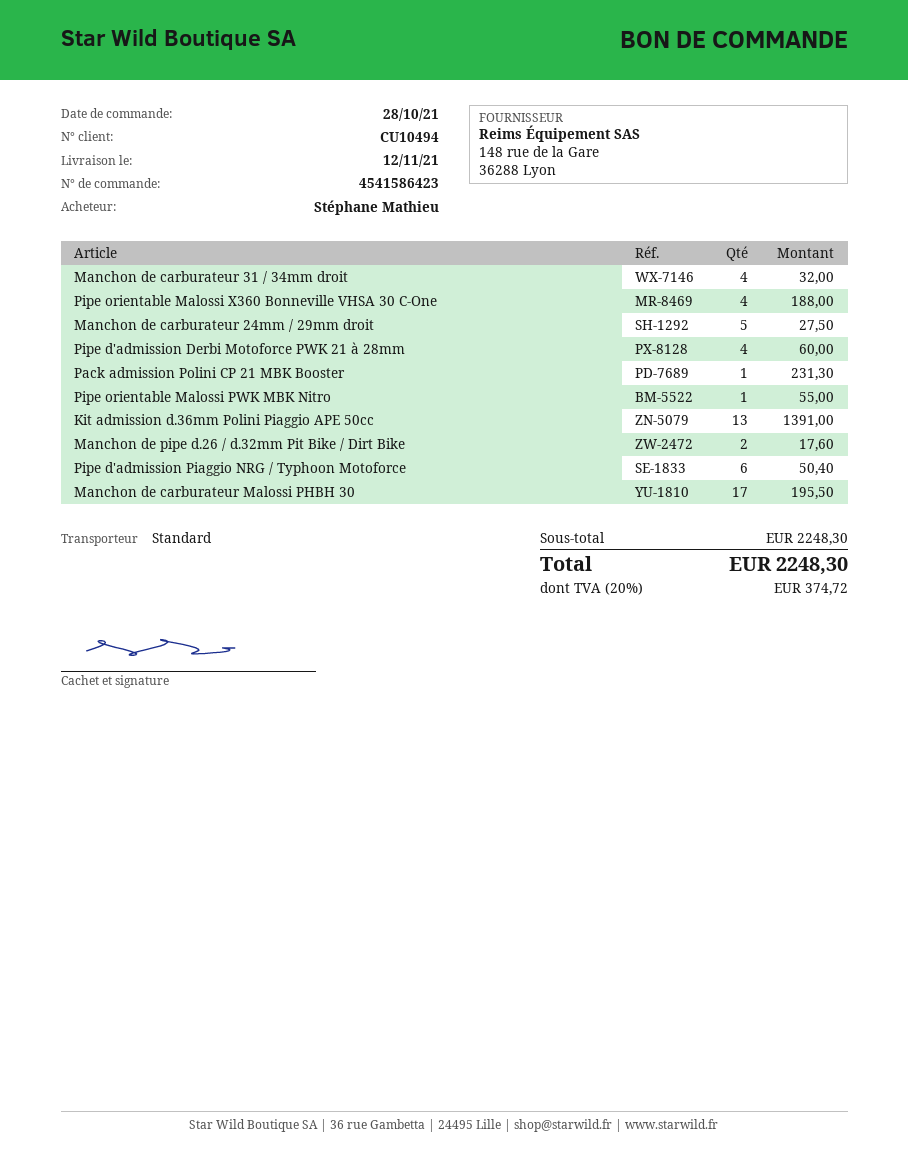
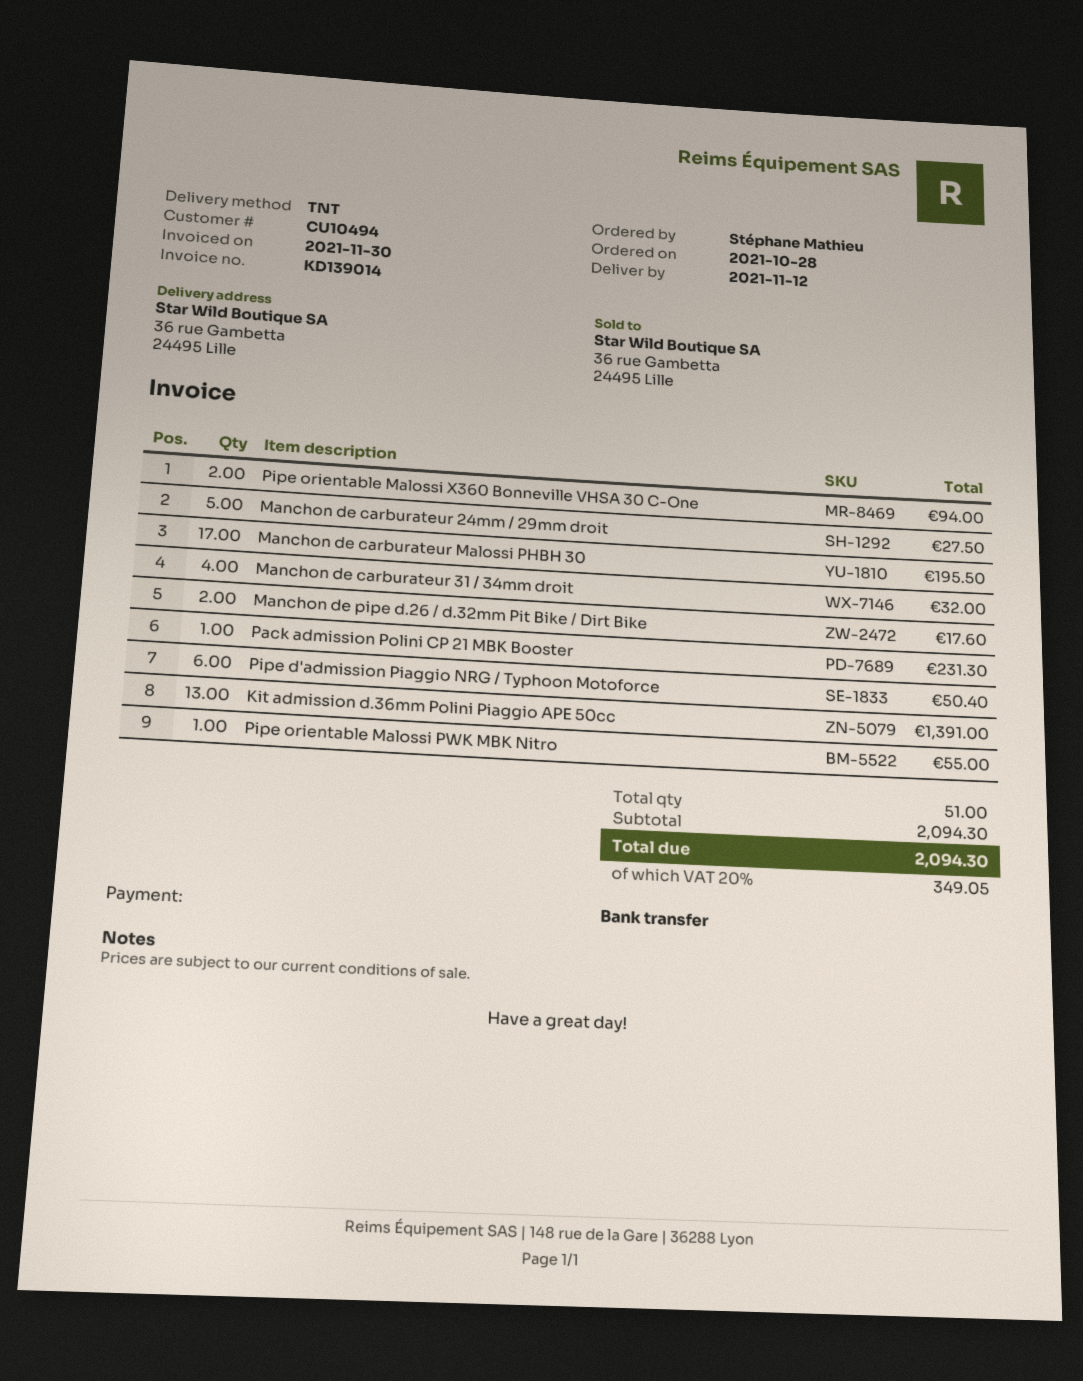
shipping method: standard -> TNT
Pipe orientable Malossi X360 Bonneville VHSA 30 C-One: 4 for 188.00 -> 2 for 94.00
Pipe d'admission Derbi Motoforce PWK 21 à 28mm: 4 for 60.00 -> none
subtotal: 2248.30 -> 2094.30
tax: 20% = 374.72 -> 20% = 349.05
total: 2248.30 -> 2094.30

